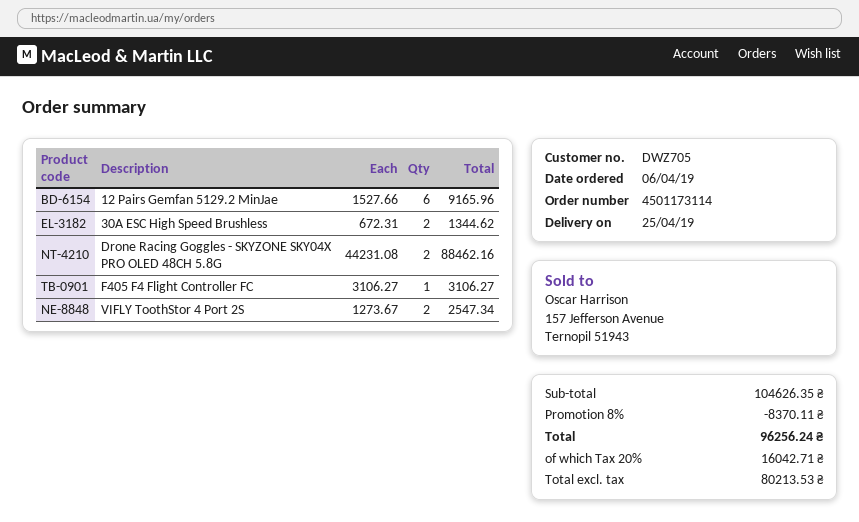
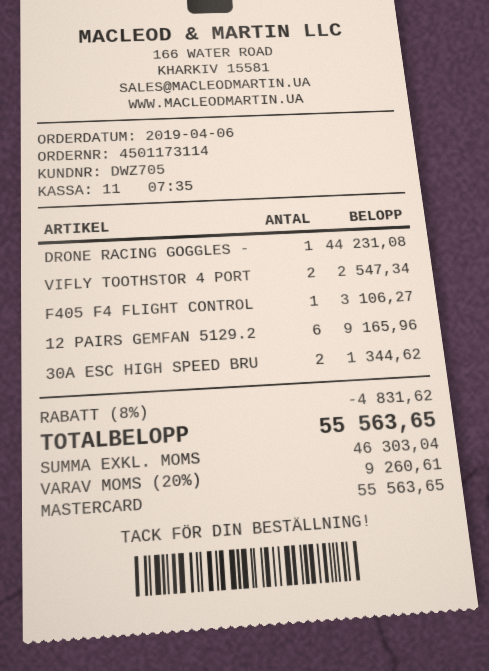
Drone Racing Goggles - SKYZONE SKY04X PRO OLED 48CH 5.8G: 2 for 88462.16 -> 1 for 44231.08
discount: 8% = 8370.11 -> 8% = 4831.62
net: 80213.53 -> 46303.04
tax: 20% = 16042.71 -> 20% = 9260.61
total: 96256.24 -> 55563.65

